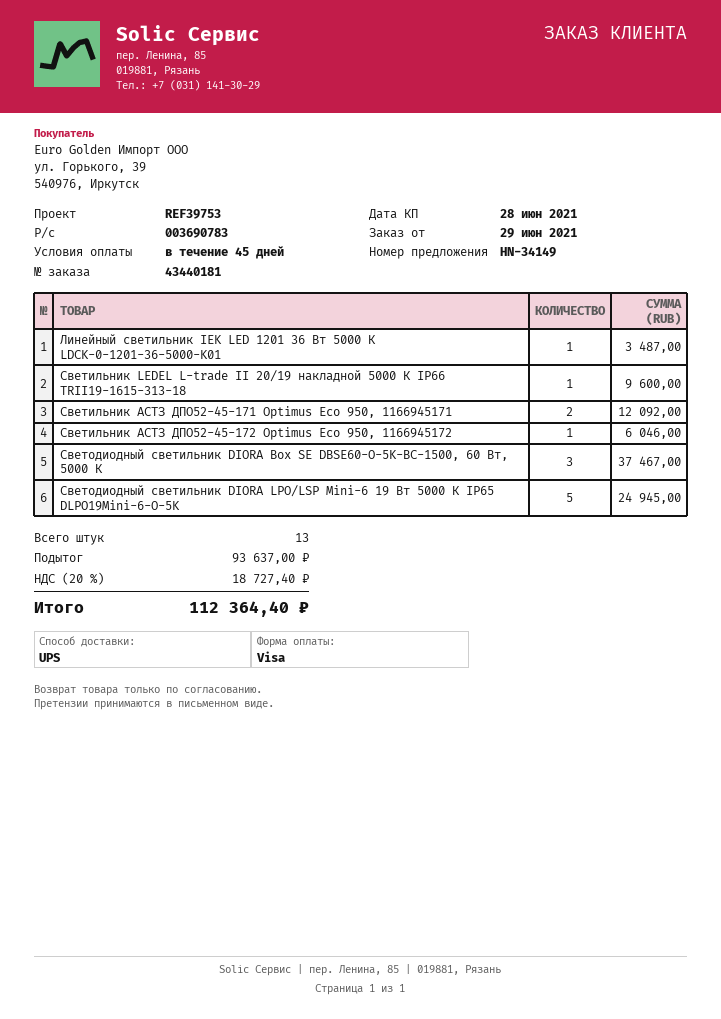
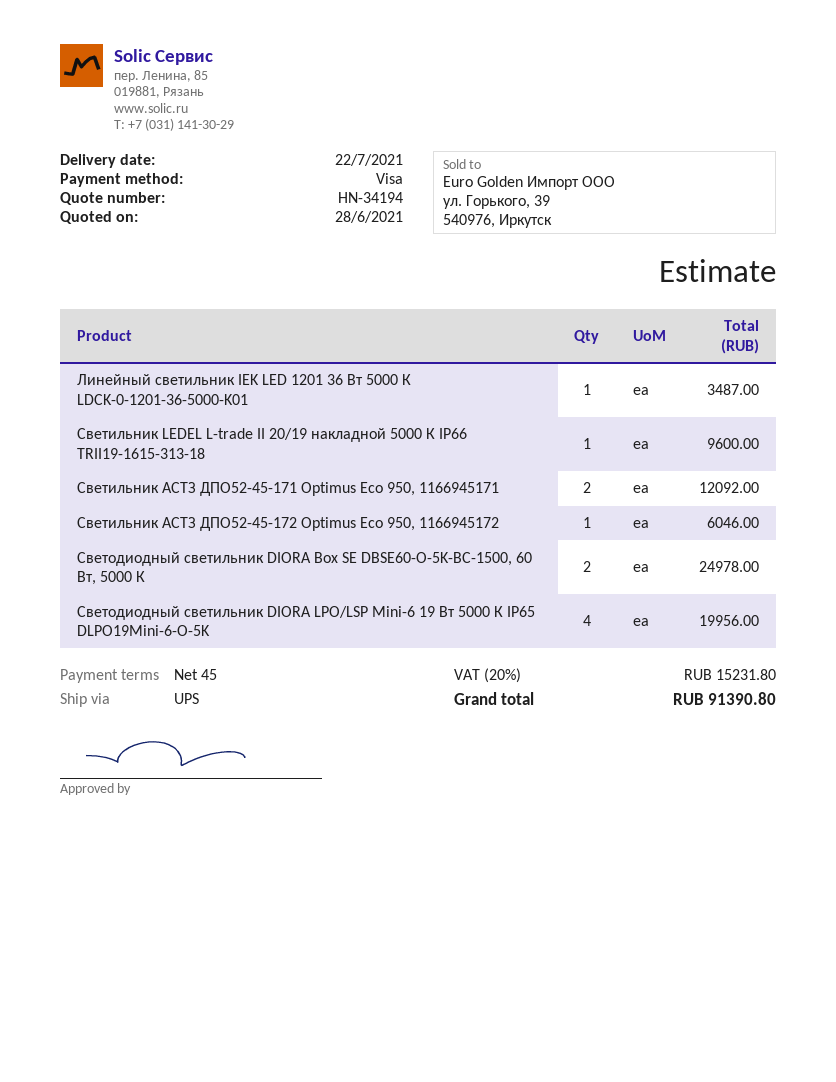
quote number: HN-34149 -> HN-34194
Светодиодный светильник DIORA Box SE DBSE60-O-5K-BC-1500, 60 Вт, 5000 К: 3 for 37467.00 -> 2 for 24978.00
Светодиодный светильник DIORA LPO/LSP Mini-6 19 Вт 5000 К IP65 DLPO19Mini-6-O-5K: 5 for 24945.00 -> 4 for 19956.00
tax: 20% = 18727.40 -> 20% = 15231.80
total: 112364.40 -> 91390.80

